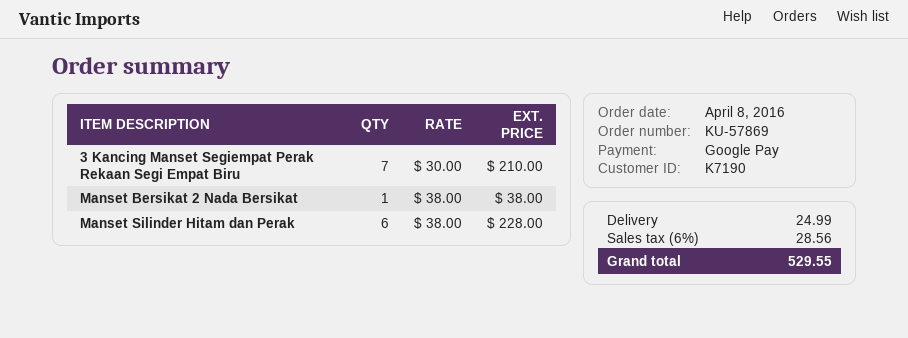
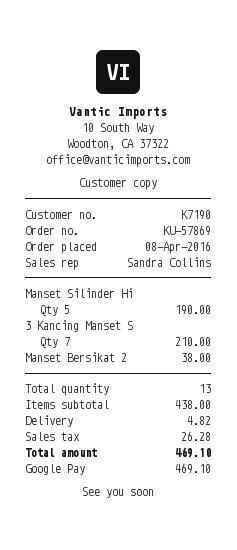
Manset Silinder Hitam dan Perak: 6 for 228.00 -> 5 for 190.00
shipping: 24.99 -> 4.82
tax: 28.56 -> 26.28
total: 529.55 -> 469.10

